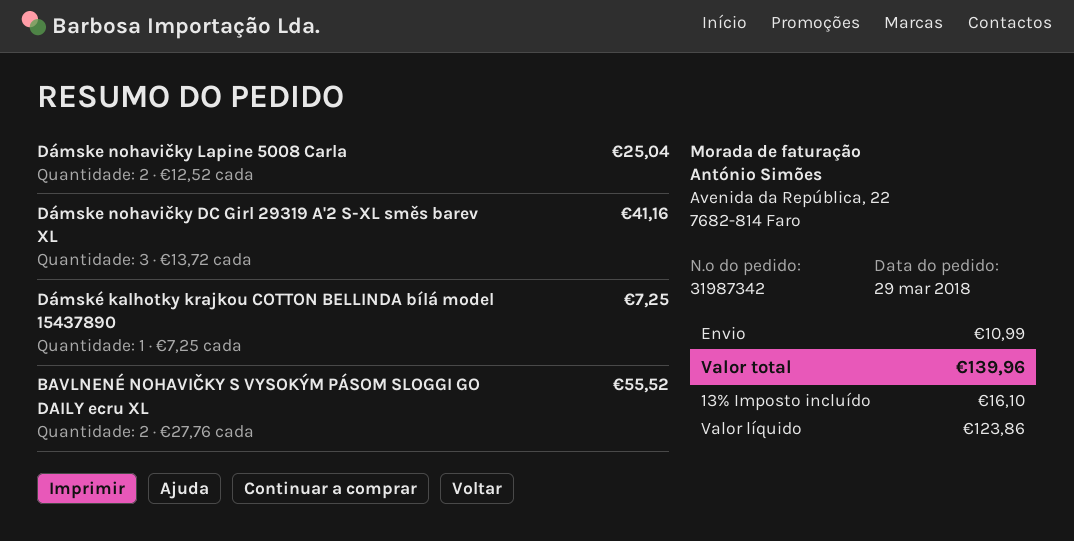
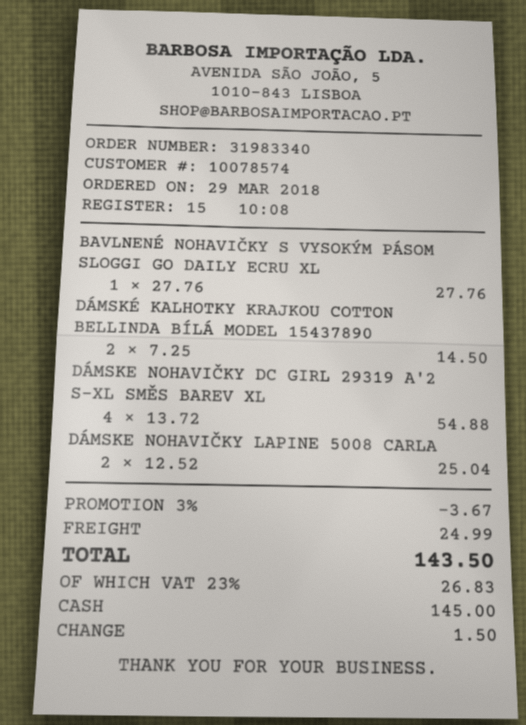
order number: 31987342 -> 31983340
Dámske nohavičky DC Girl 29319 A'2 S-XL směs barev XL: 3 x 13.72 = 41.16 -> 4 x 13.72 = 54.88
Dámské kalhotky krajkou COTTON BELLINDA bílá model 15437890: 1 x 7.25 = 7.25 -> 2 x 7.25 = 14.50
BAVLNENÉ NOHAVIČKY S VYSOKÝM PÁSOM SLOGGI GO DAILY ecru XL: 2 x 27.76 = 55.52 -> 1 x 27.76 = 27.76
discount: none -> 3% = 3.67
shipping: 10.99 -> 24.99
tax: 13% = 16.10 -> 23% = 26.83
total: 139.96 -> 143.50

